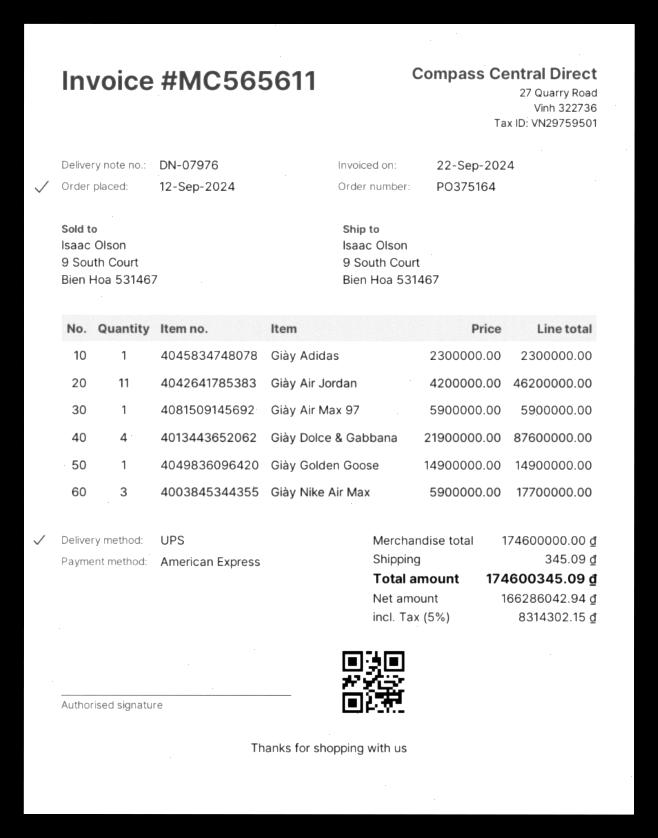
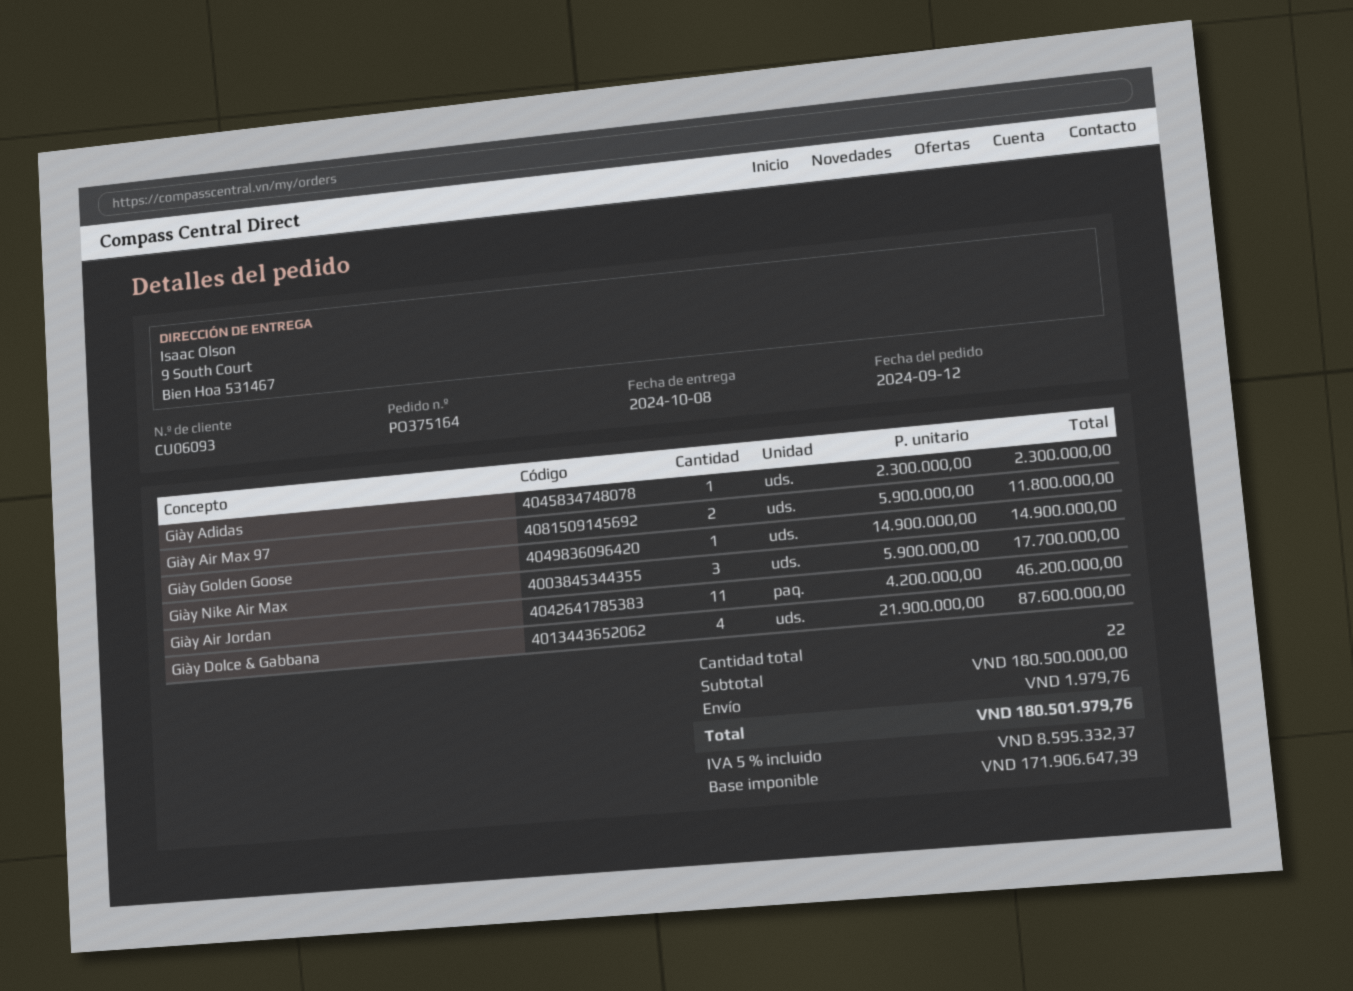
Giày Air Max 97: 1 x 5900000.00 = 5900000.00 -> 2 x 5900000.00 = 11800000.00
subtotal: 174600000.00 -> 180500000.00
shipping: 345.09 -> 1979.76
net: 166286042.94 -> 171906647.39
tax: 5% = 8314302.15 -> 5% = 8595332.37
total: 174600345.09 -> 180501979.76

